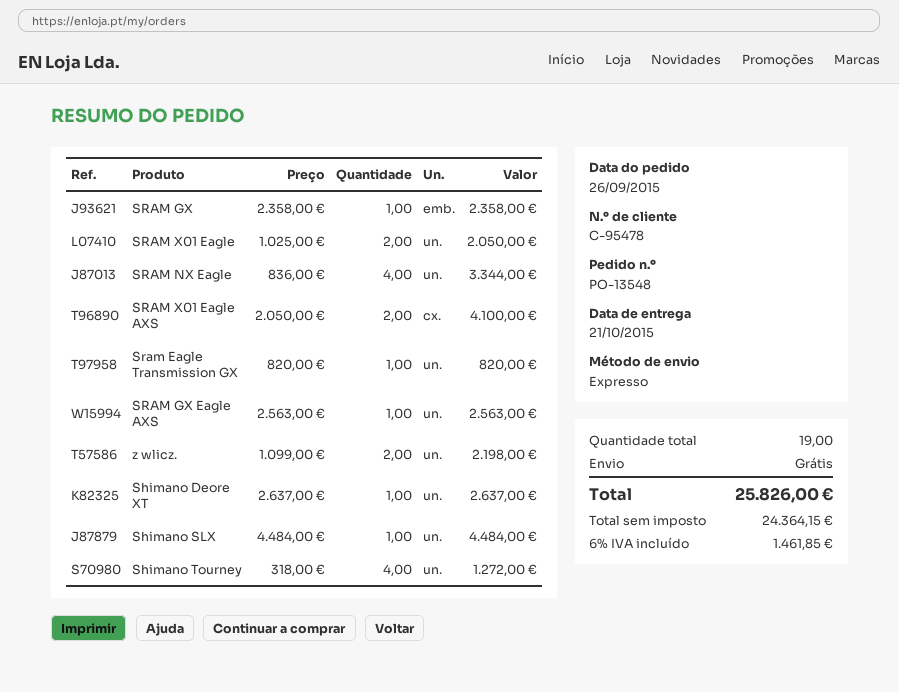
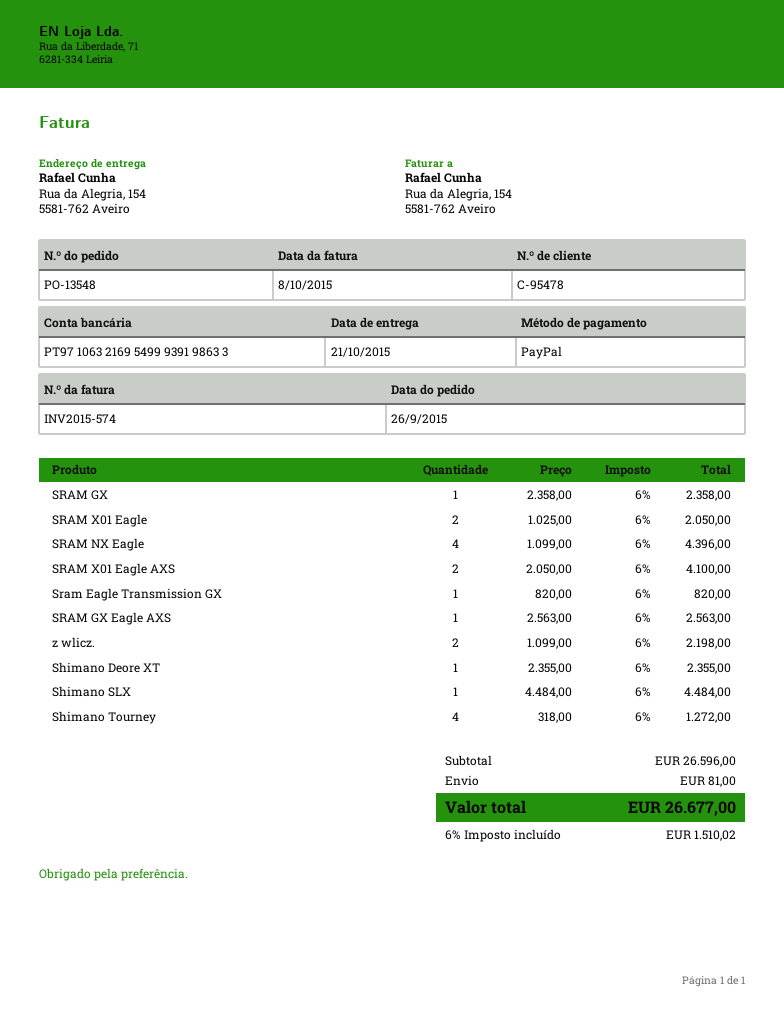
SRAM NX Eagle: 4 x 836.00 = 3344.00 -> 4 x 1099.00 = 4396.00
Shimano Deore XT: 1 x 2637.00 = 2637.00 -> 1 x 2355.00 = 2355.00
shipping: 0.00 -> 81.00
tax: 6% = 1461.85 -> 6% = 1510.02
total: 25826.00 -> 26677.00

